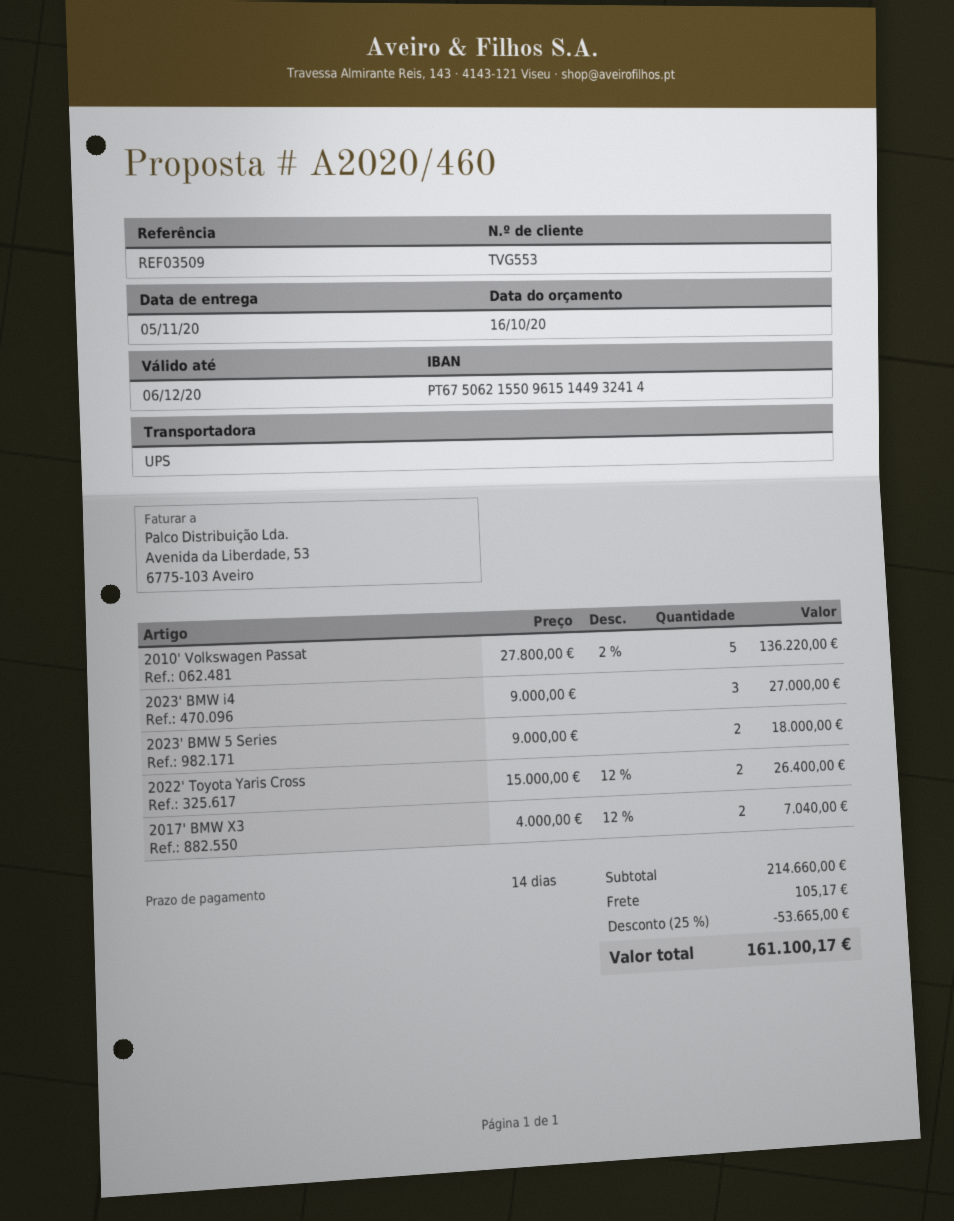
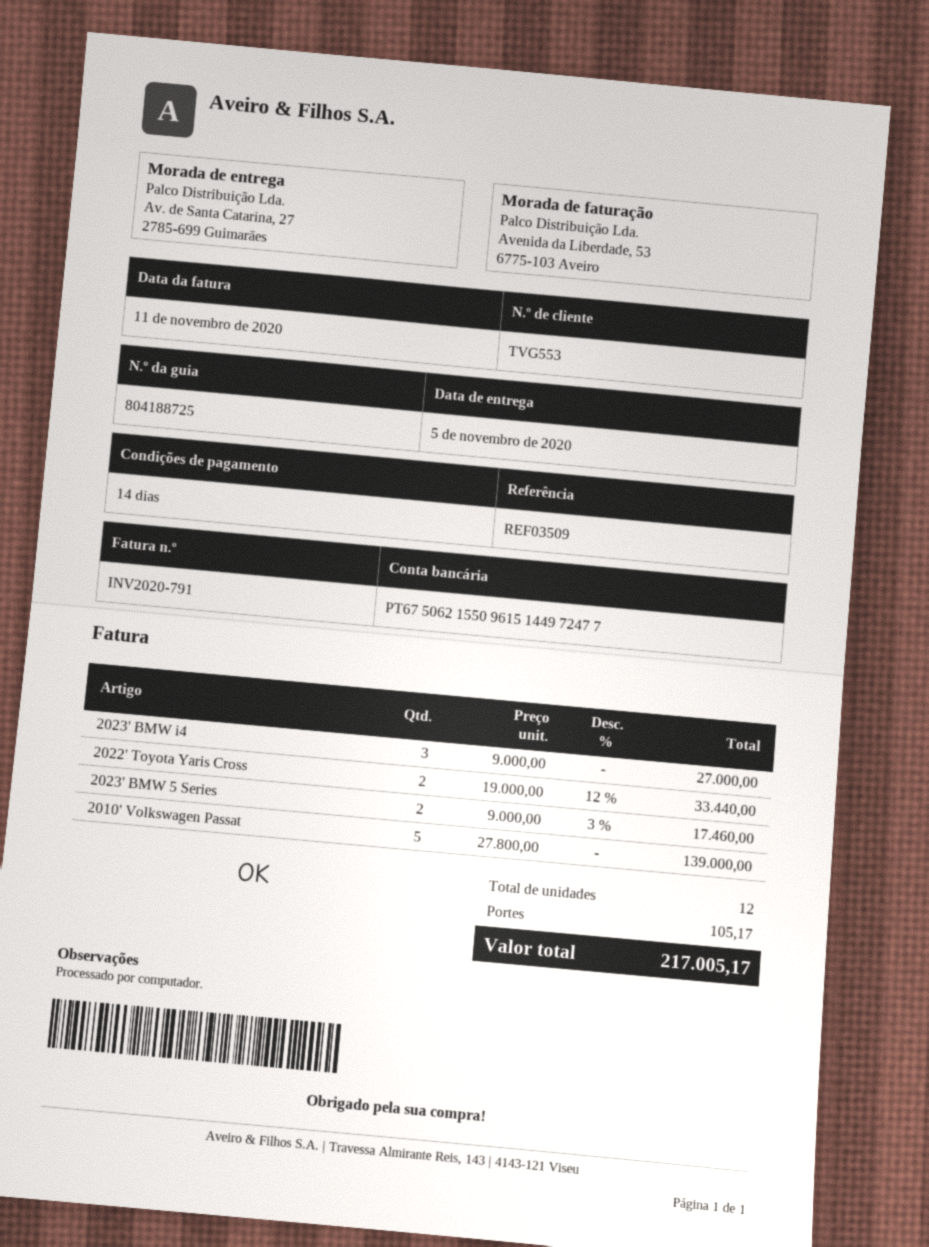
bank account: PT67506215509615144932414 -> PT67506215509615144972477
2010' Volkswagen Passat: 5 x 27800.00 - 2% = 136220.00 -> 5 x 27800.00 = 139000.00
2023' BMW 5 Series: 2 x 9000.00 = 18000.00 -> 2 x 9000.00 - 3% = 17460.00
2022' Toyota Yaris Cross: 2 x 15000.00 - 12% = 26400.00 -> 2 x 19000.00 - 12% = 33440.00
2017' BMW X3: 2 x 4000.00 - 12% = 7040.00 -> none
discount: 25% = 53665.00 -> none
total: 161100.17 -> 217005.17

